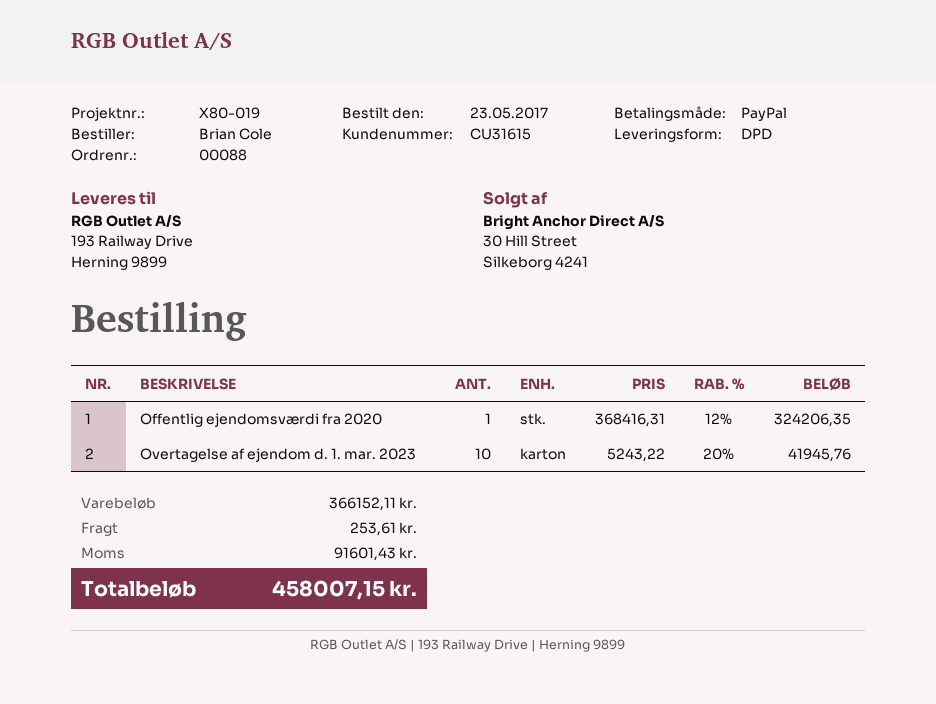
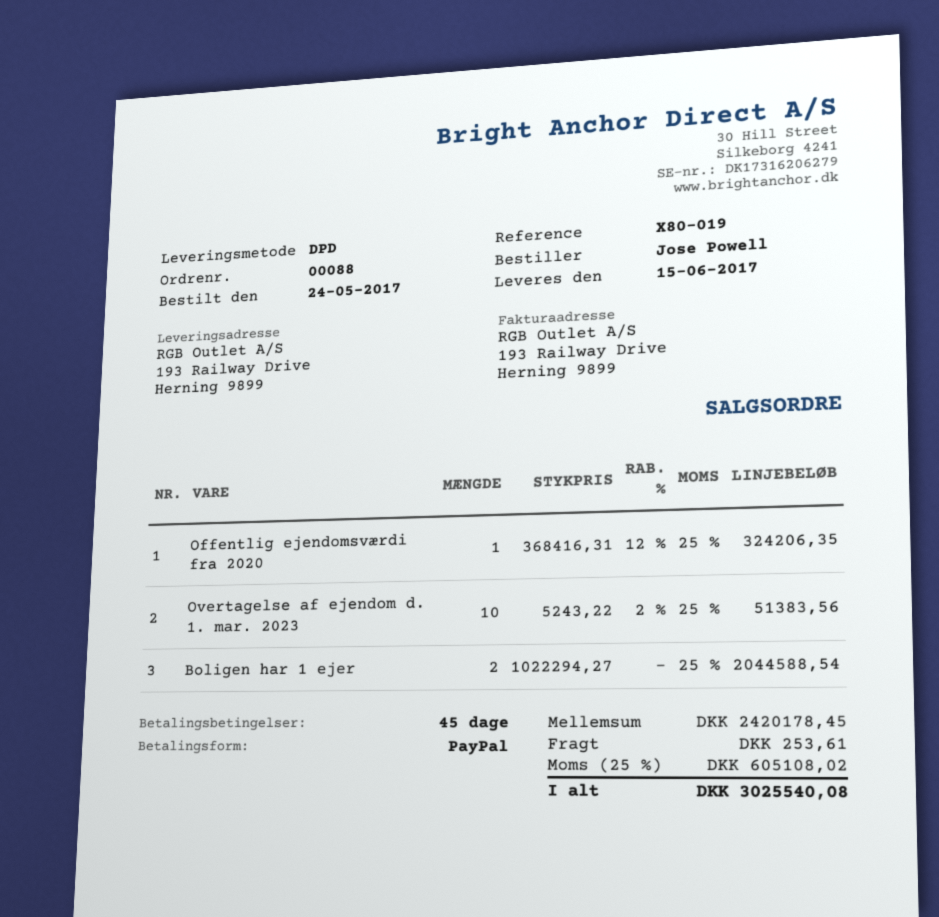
order date: 2017-05-23 -> 2017-05-24
ordered by: Brian Cole -> Jose Powell
Overtagelse af ejendom d. 1. mar. 2023: 10 x 5243.22 - 20% = 41945.76 -> 10 x 5243.22 - 2% = 51383.56
Boligen har 1 ejer: none -> 2 x 1022294.27 = 2044588.54
subtotal: 366152.11 -> 2420178.45
tax: 91601.43 -> 605108.02
total: 458007.15 -> 3025540.08

